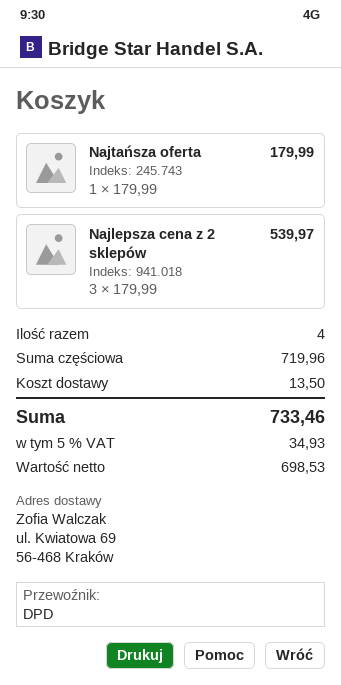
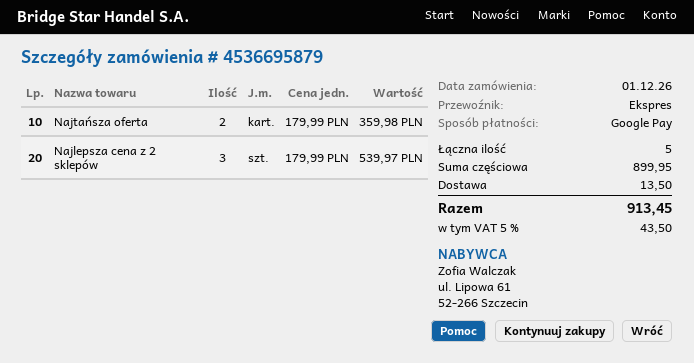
shipping method: DPD -> express
Najtańsza oferta: 1 x 179.99 = 179.99 -> 2 x 179.99 = 359.98
total quantity: 4 -> 5
subtotal: 719.96 -> 899.95
tax: 5% = 34.93 -> 5% = 43.50
total: 733.46 -> 913.45

